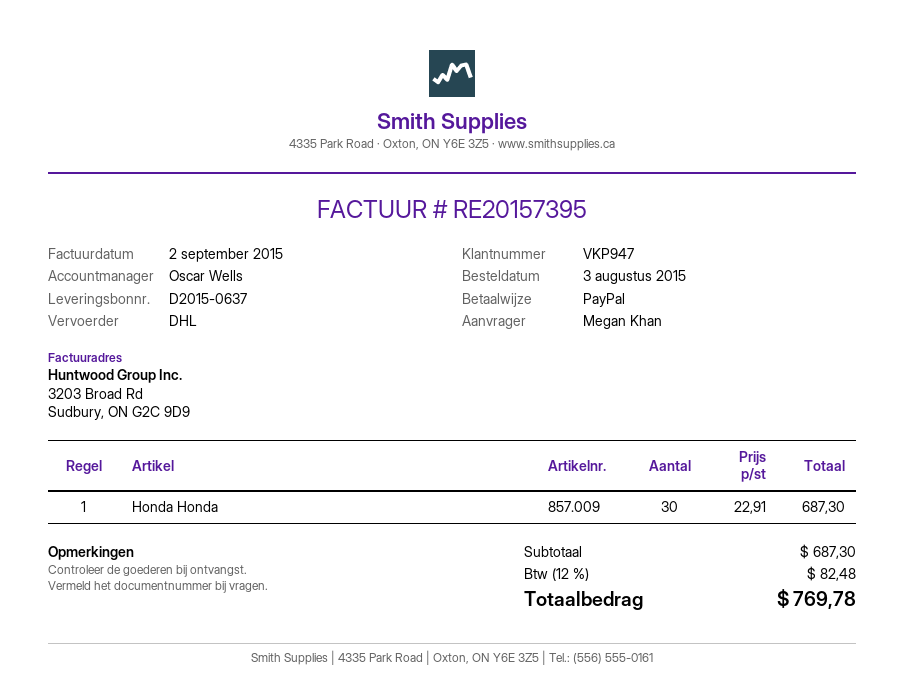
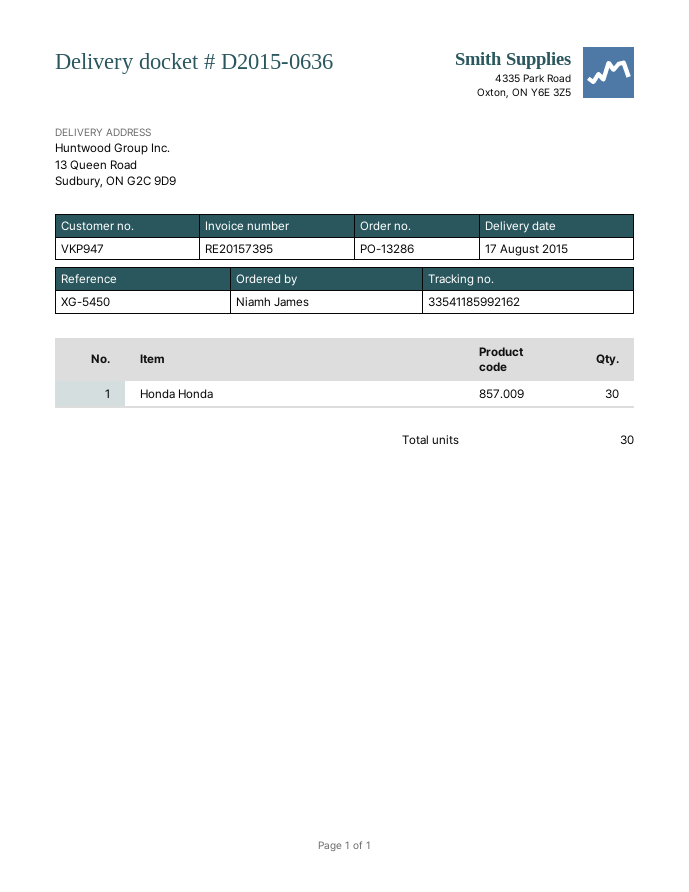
delivery note number: D2015-0637 -> D2015-0636
ordered by: Megan Khan -> Niamh James

